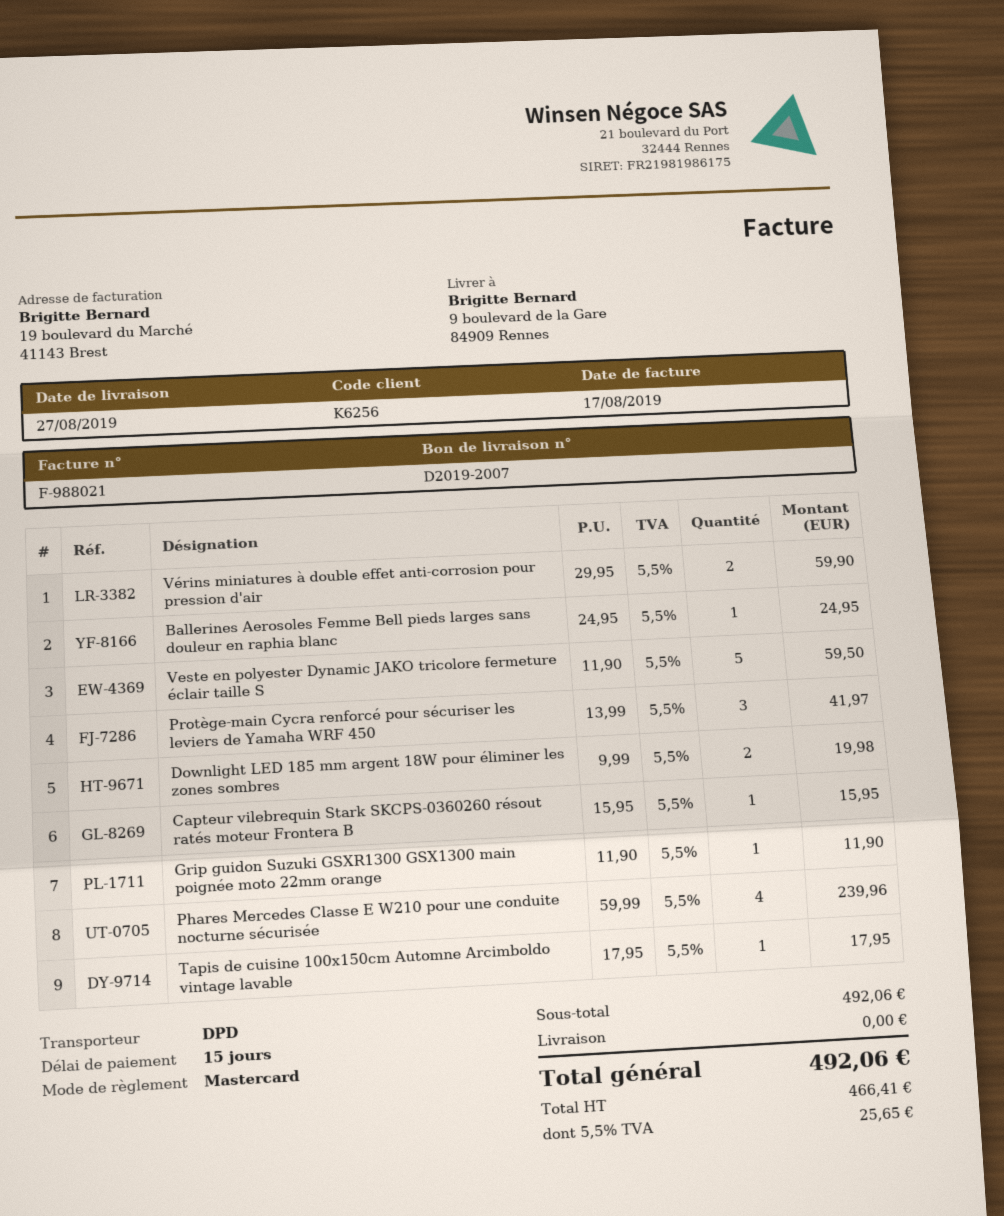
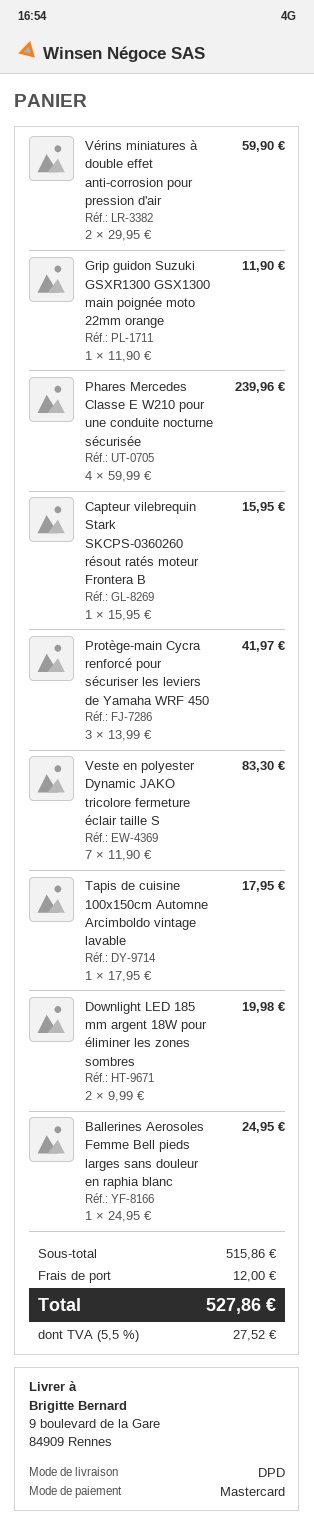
Veste en polyester Dynamic JAKO tricolore fermeture éclair taille S: 5 x 11.90 = 59.50 -> 7 x 11.90 = 83.30
subtotal: 492.06 -> 515.86
shipping: 0.00 -> 12.00
tax: 5.5% = 25.65 -> 5.5% = 27.52
total: 492.06 -> 527.86

